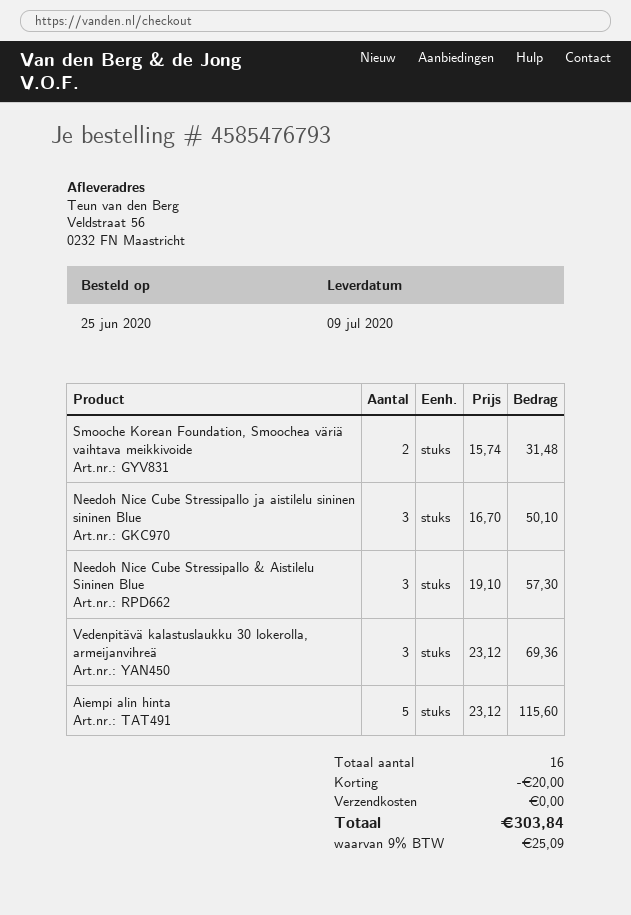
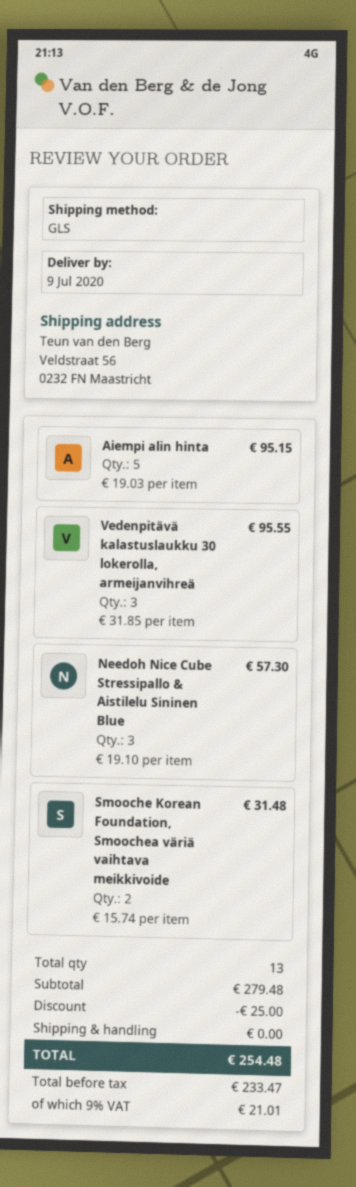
Needoh Nice Cube Stressipallo ja aistilelu sininen sininen Blue: 3 x 16.70 = 50.10 -> none
Vedenpitävä kalastuslaukku 30 lokerolla, armeijanvihreä: 3 x 23.12 = 69.36 -> 3 x 31.85 = 95.55
Aiempi alin hinta: 5 x 23.12 = 115.60 -> 5 x 19.03 = 95.15
total quantity: 16 -> 13
discount: 20.00 -> 25.00
tax: 9% = 25.09 -> 9% = 21.01
total: 303.84 -> 254.48

